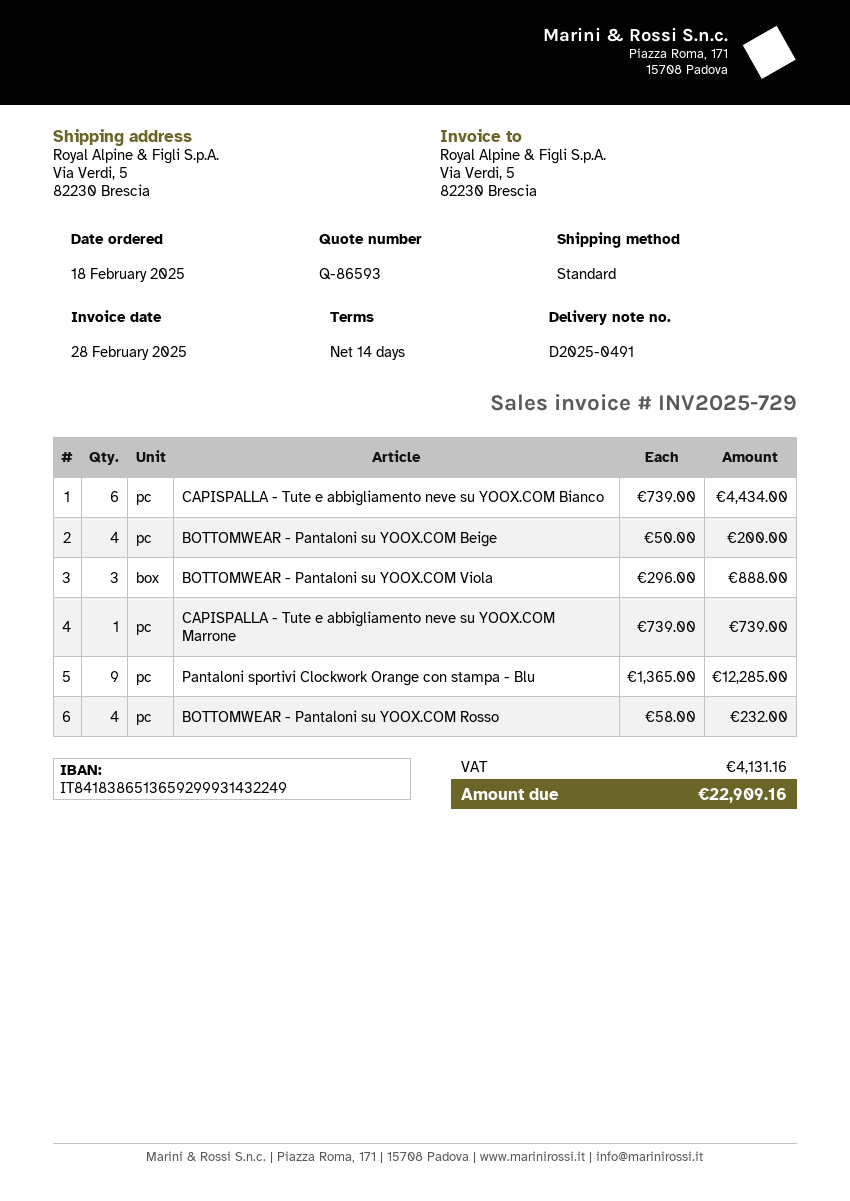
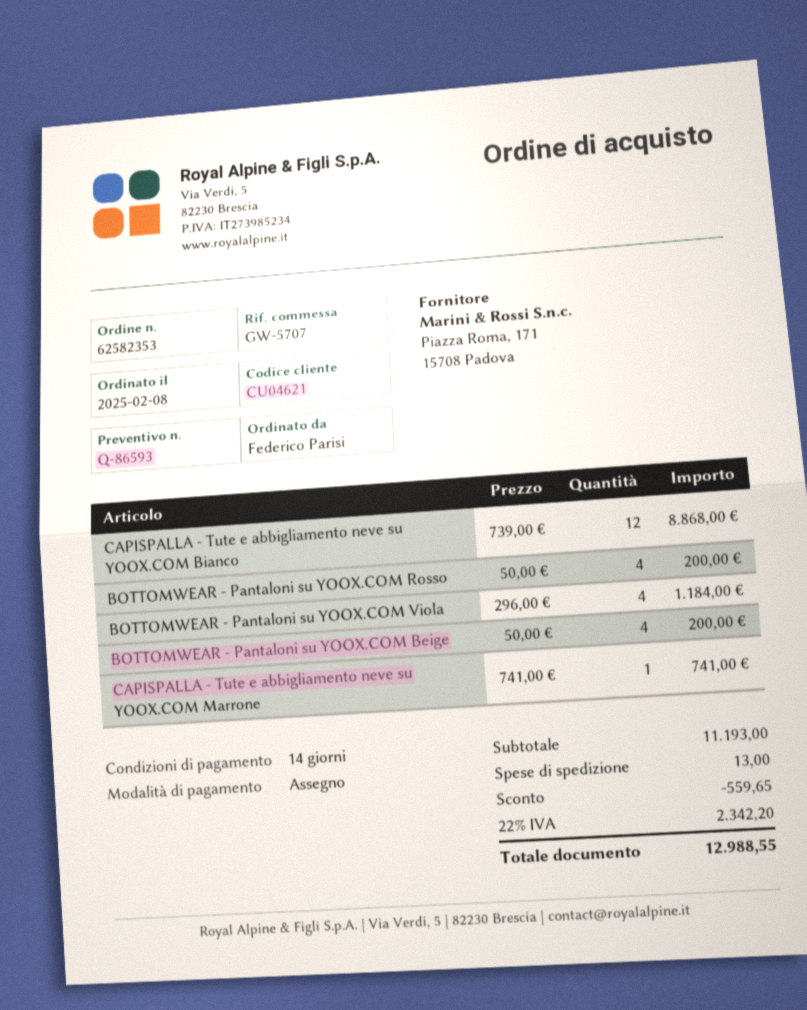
order date: 2025-02-18 -> 2025-02-08
CAPISPALLA - Tute e abbigliamento neve su YOOX.COM Bianco: 6 x 739.00 = 4434.00 -> 12 x 739.00 = 8868.00
BOTTOMWEAR - Pantaloni su YOOX.COM Viola: 3 x 296.00 = 888.00 -> 4 x 296.00 = 1184.00
CAPISPALLA - Tute e abbigliamento neve su YOOX.COM Marrone: 1 x 739.00 = 739.00 -> 1 x 741.00 = 741.00
Pantaloni sportivi Clockwork Orange con stampa - Blu: 9 x 1365.00 = 12285.00 -> none
BOTTOMWEAR - Pantaloni su YOOX.COM Rosso: 4 x 58.00 = 232.00 -> 4 x 50.00 = 200.00
discount: none -> 559.65
shipping: none -> 13.00
tax: 4131.16 -> 2342.20
total: 22909.16 -> 12988.55

